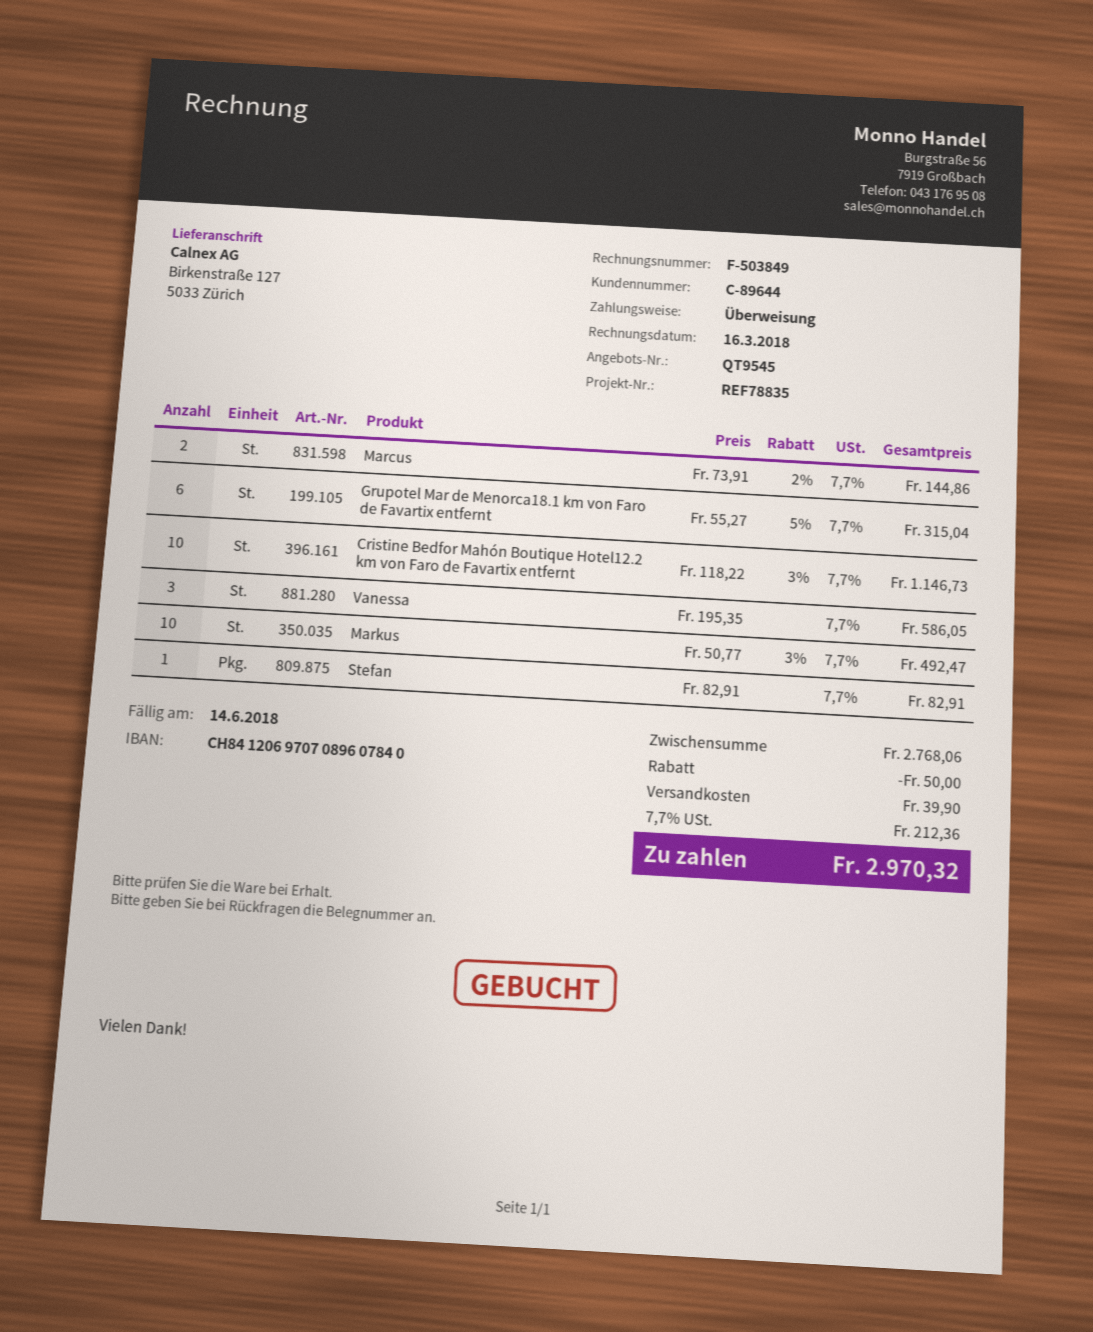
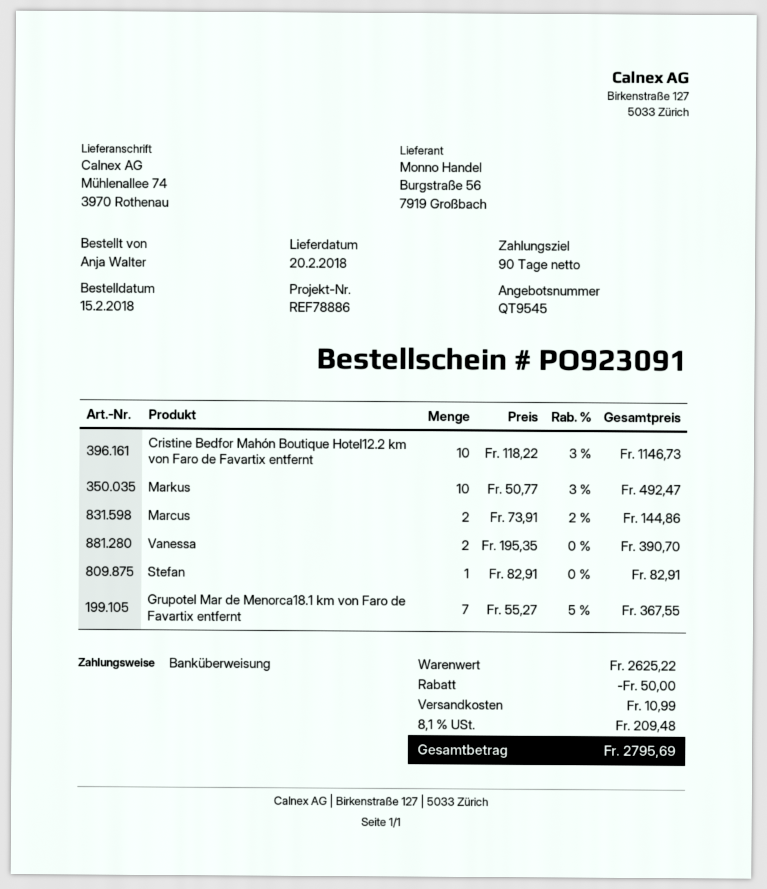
reference: REF78835 -> REF78886
ship to: Birkenstraße 127, 5033 Zürich -> Mühlenallee 74, 3970 Rothenau
Grupotel Mar de Menorca18.1 km von Faro de Favartix entfernt: 6 x 55.27 - 5% = 315.04 -> 7 x 55.27 - 5% = 367.55
Vanessa: 3 x 195.35 = 586.05 -> 2 x 195.35 = 390.70
subtotal: 2768.06 -> 2625.22
shipping: 39.90 -> 10.99
tax: 7.7% = 212.36 -> 8.1% = 209.48
total: 2970.32 -> 2795.69

